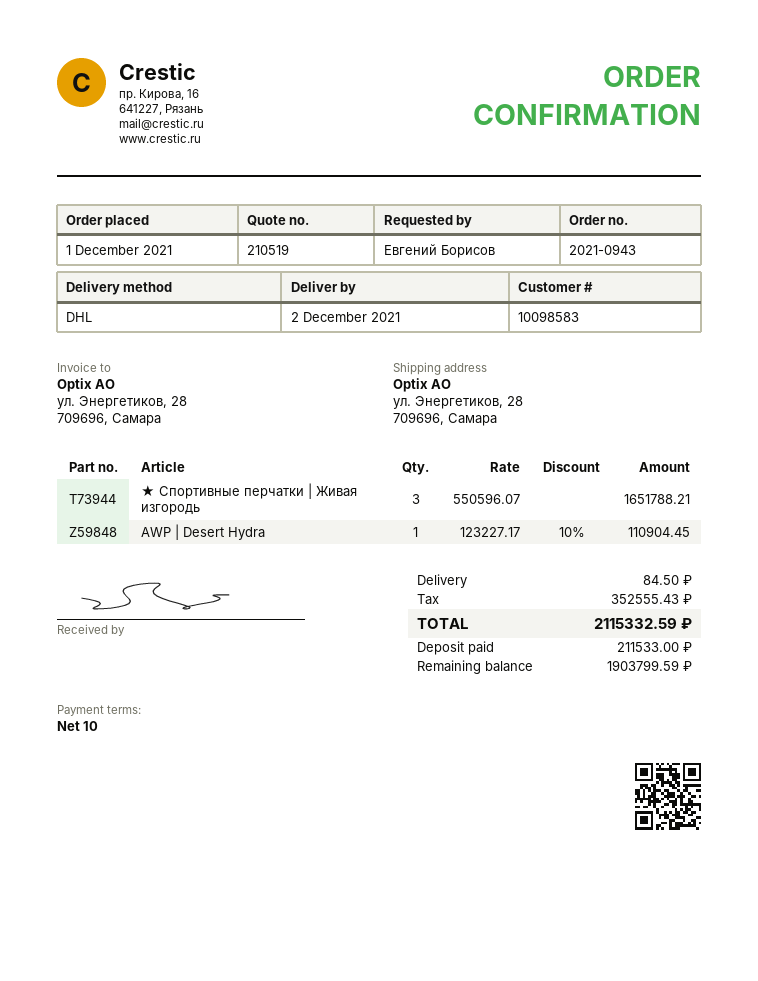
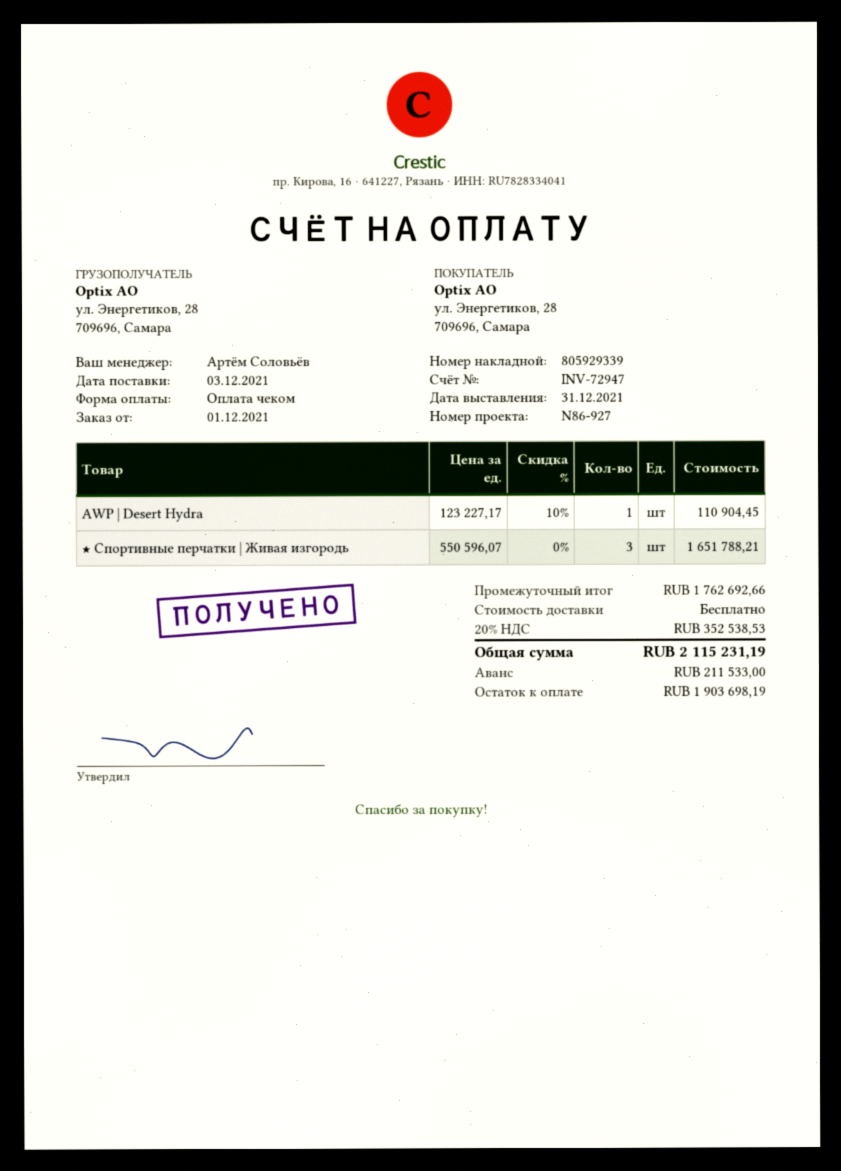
delivery date: 2021-12-02 -> 2021-12-03
shipping: 84.50 -> 0.00
tax: 352555.43 -> 352538.53
total: 2115332.59 -> 2115231.19
balance: 1903799.59 -> 1903698.19

